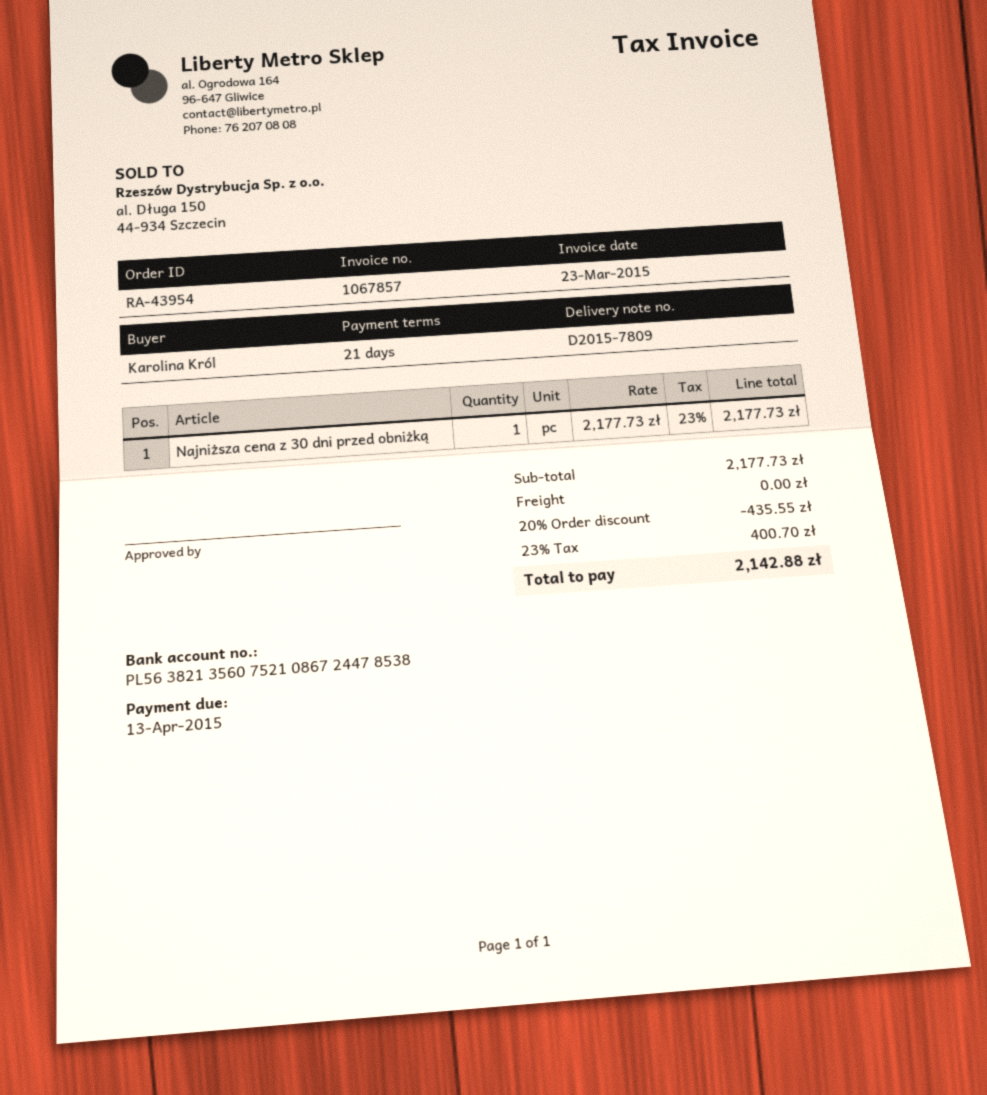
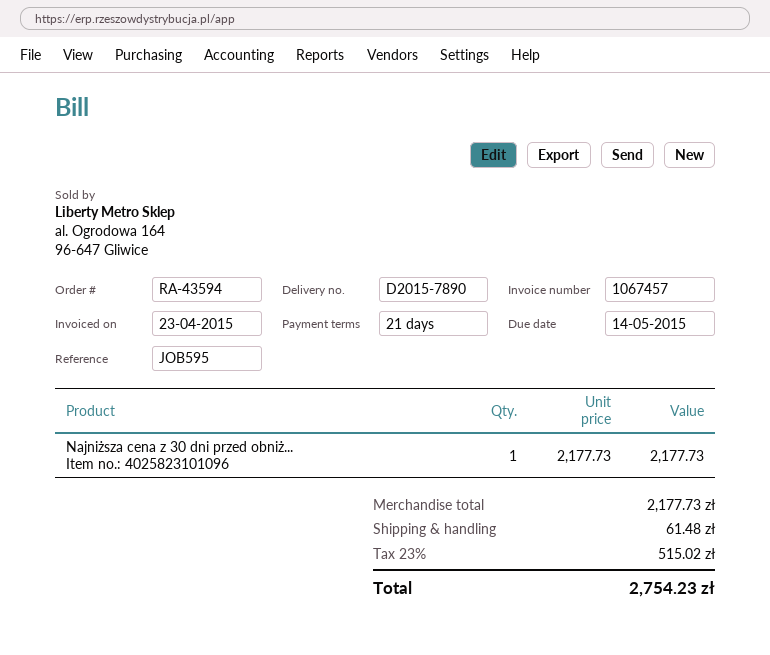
order number: RA-43954 -> RA-43594
delivery note number: D2015-7809 -> D2015-7890
invoice number: 1067857 -> 1067457
invoice date: 2015-03-23 -> 2015-04-23
due date: 2015-04-13 -> 2015-05-14
discount: 20% = 435.55 -> none
shipping: 0.00 -> 61.48
tax: 23% = 400.70 -> 23% = 515.02
total: 2142.88 -> 2754.23

